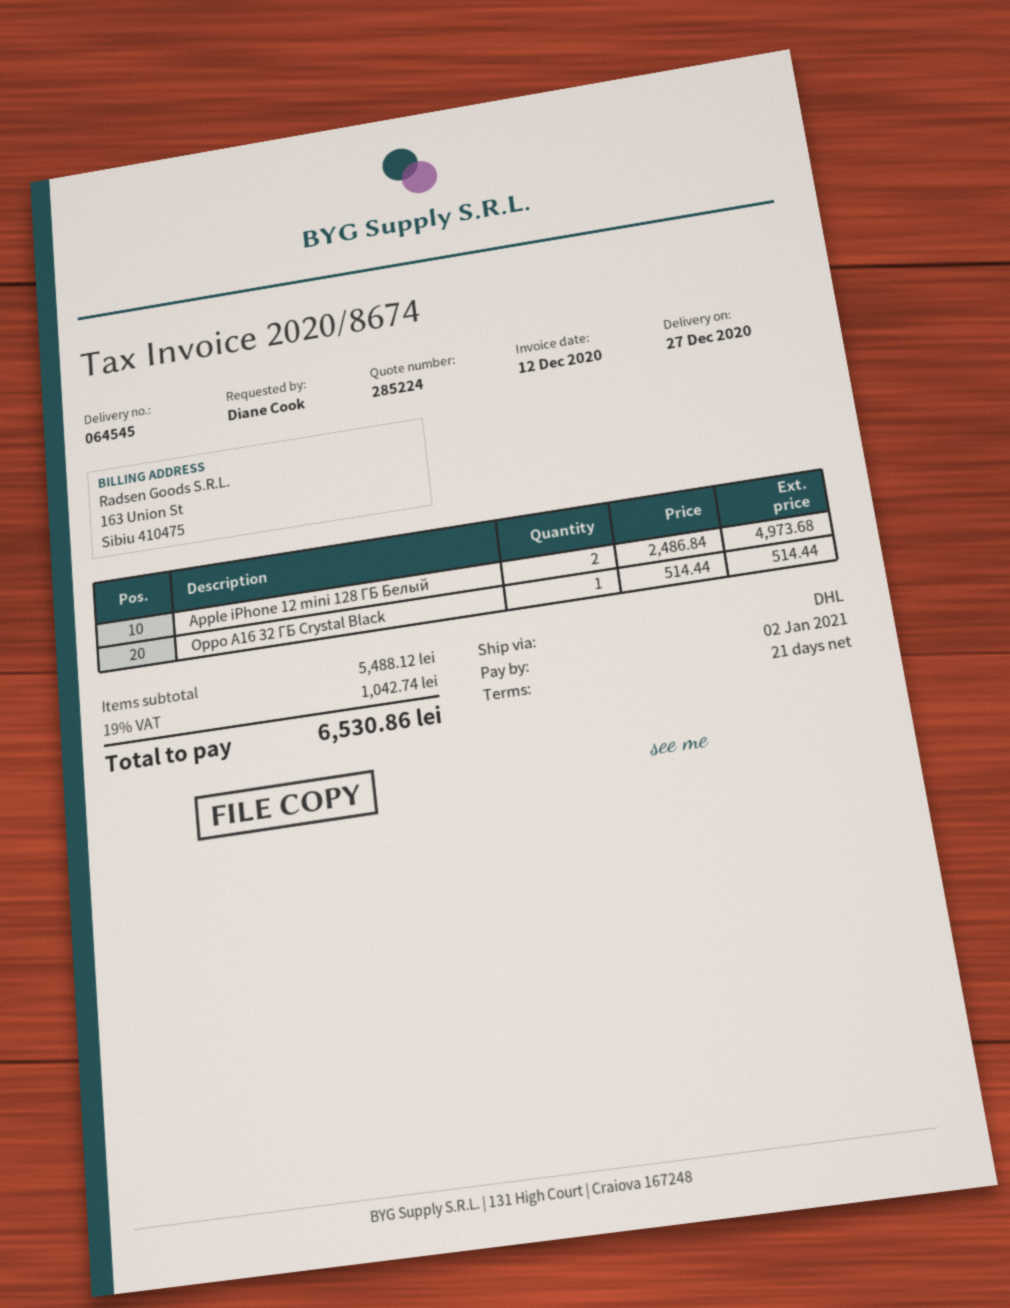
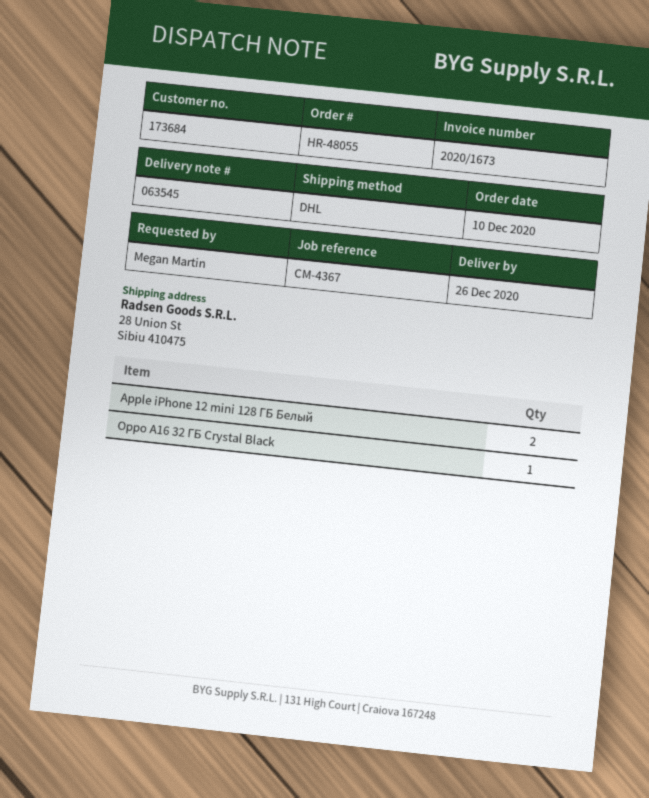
delivery note number: 064545 -> 063545
delivery date: 2020-12-27 -> 2020-12-26
invoice number: 2020/8674 -> 2020/1673
ordered by: Diane Cook -> Megan Martin

